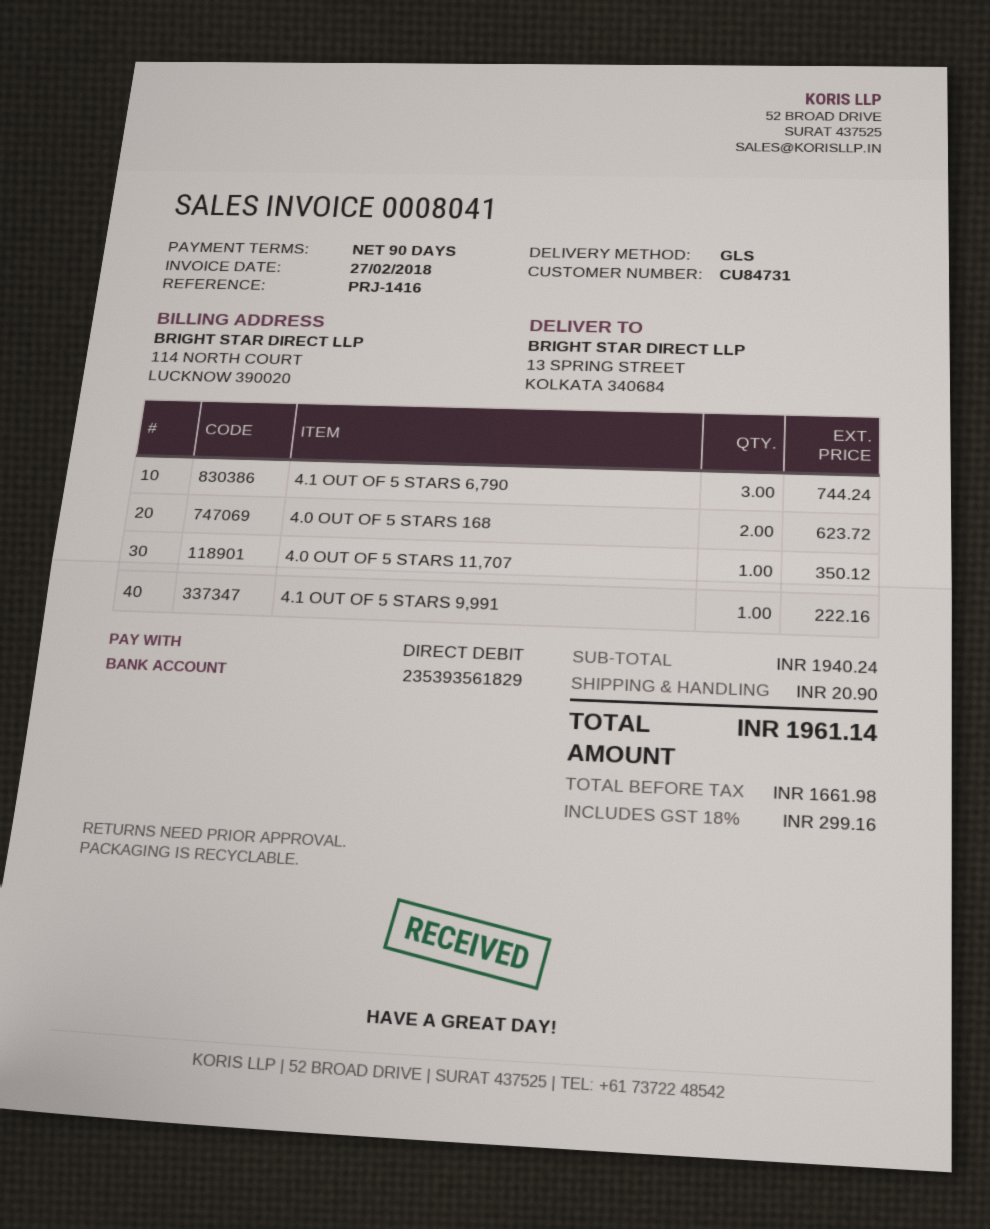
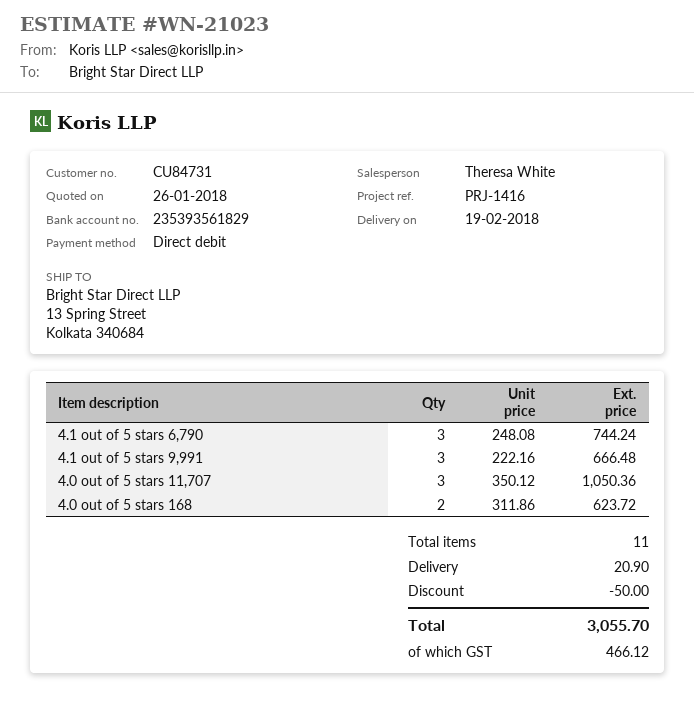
4.0 OUT OF 5 STARS 11,707: 1 for 350.12 -> 3 for 1050.36
4.1 OUT OF 5 STARS 9,991: 1 for 222.16 -> 3 for 666.48
discount: none -> 50.00
tax: 299.16 -> 466.12
total: 1961.14 -> 3055.70

